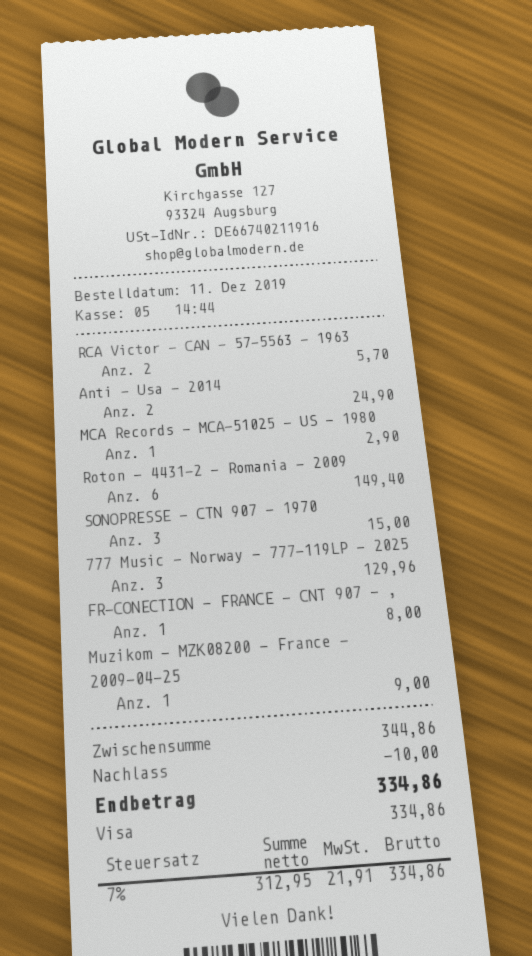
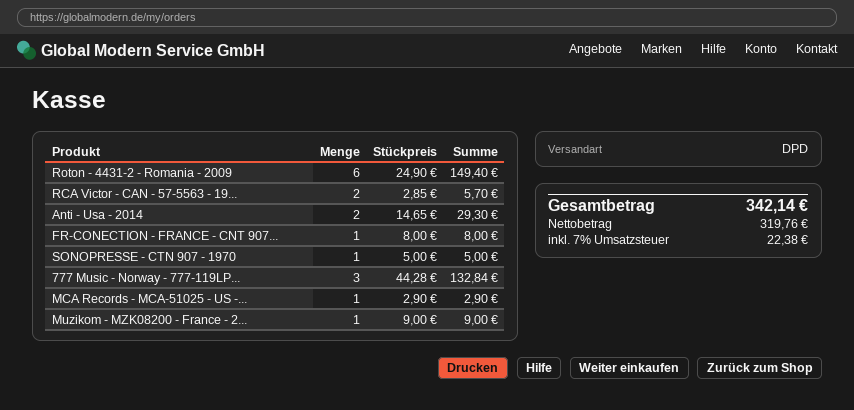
Anti - Usa - 2014: 2 for 24.90 -> 2 for 29.30
SONOPRESSE - CTN 907 - 1970: 3 for 15.00 -> 1 for 5.00
777 Music - Norway - 777-119LP - 2025: 3 for 129.96 -> 3 for 132.84
discount: 10.00 -> none
net: 312.95 -> 319.76
tax: 7% = 21.91 -> 7% = 22.38
total: 334.86 -> 342.14

